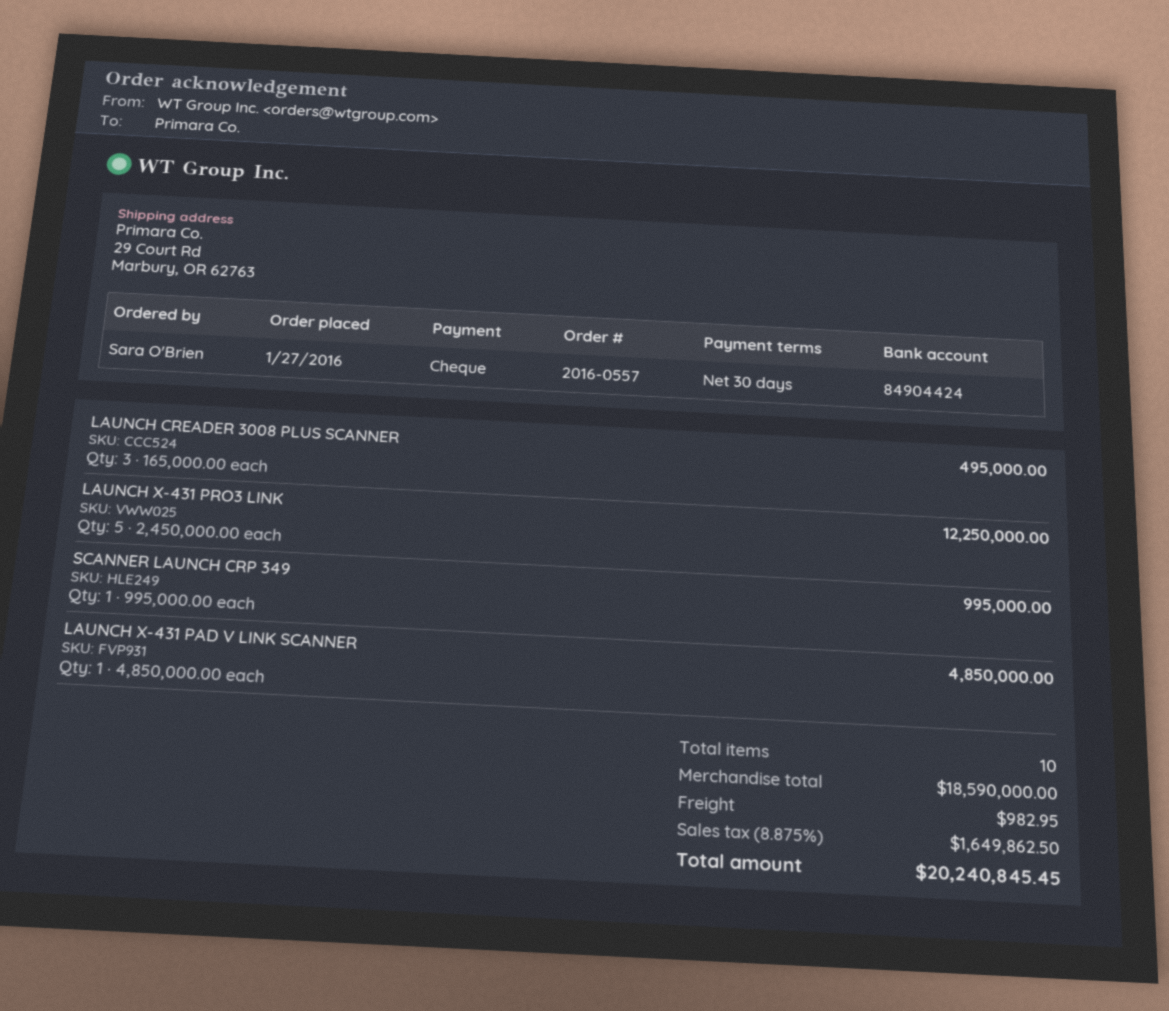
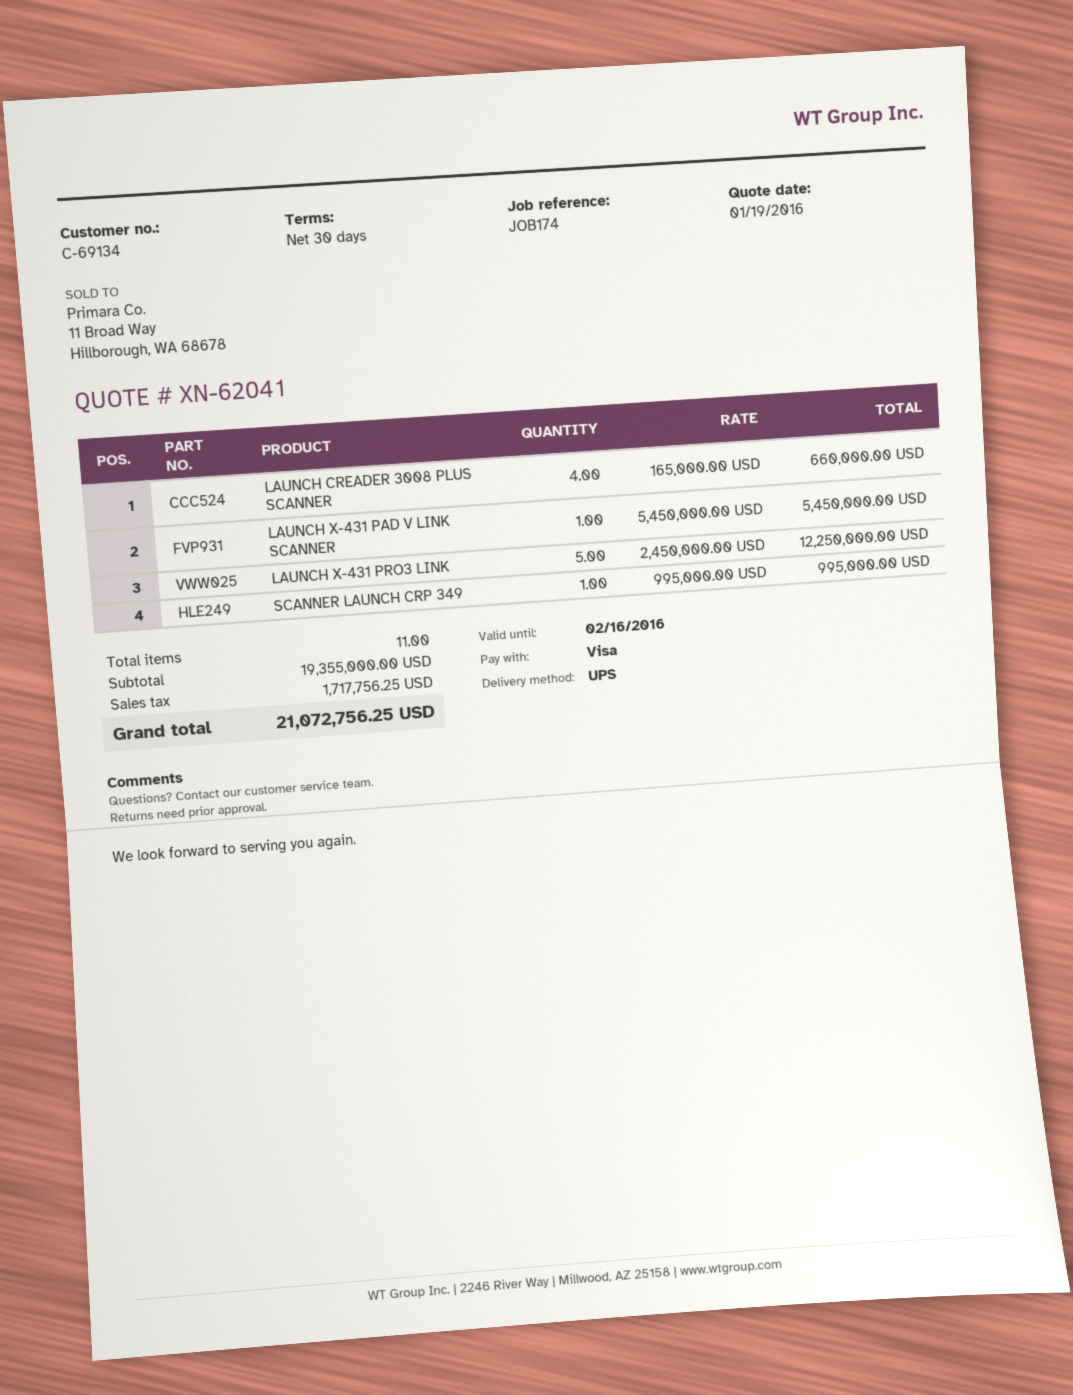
payment method: cheque -> Visa
LAUNCH CREADER 3008 PLUS SCANNER: 3 x 165000.00 = 495000.00 -> 4 x 165000.00 = 660000.00
LAUNCH X-431 PAD V LINK SCANNER: 1 x 4850000.00 = 4850000.00 -> 1 x 5450000.00 = 5450000.00
total quantity: 10 -> 11
subtotal: 18590000.00 -> 19355000.00
shipping: 982.95 -> none
tax: 1649862.50 -> 1717756.25
total: 20240845.45 -> 21072756.25

